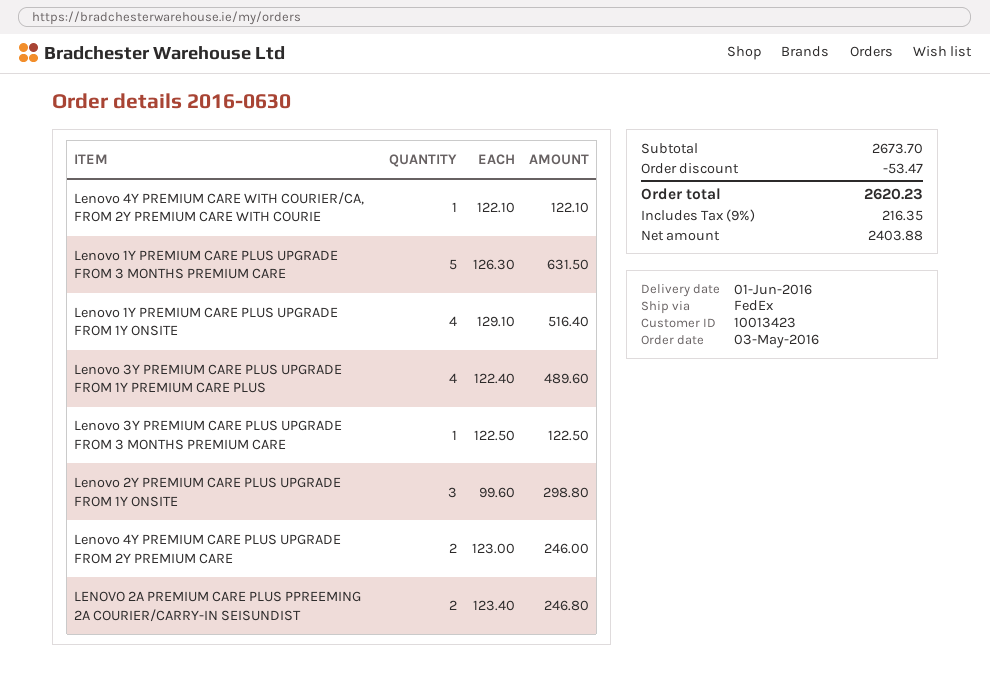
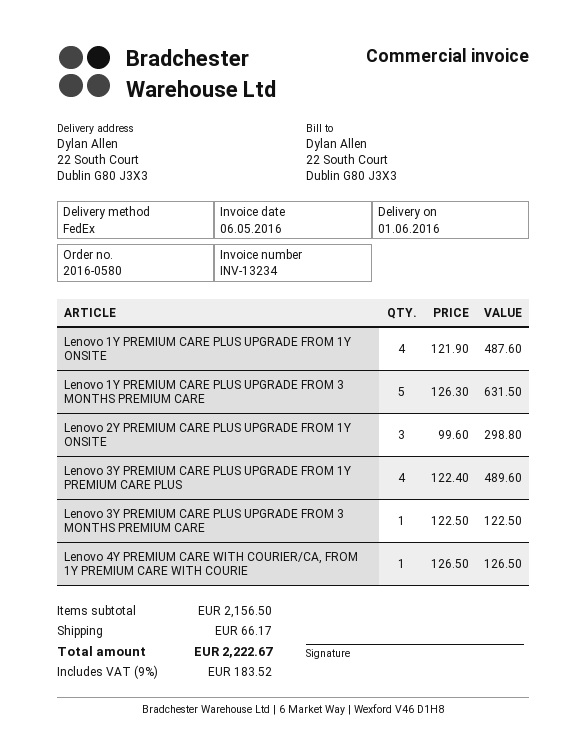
order number: 2016-0630 -> 2016-0580
Lenovo 4Y PREMIUM CARE WITH COURIER/CA, FROM 2Y PREMIUM CARE WITH COURIE: 1 x 122.10 = 122.10 -> none
Lenovo 1Y PREMIUM CARE PLUS UPGRADE FROM 1Y ONSITE: 4 x 129.10 = 516.40 -> 4 x 121.90 = 487.60
Lenovo 4Y PREMIUM CARE PLUS UPGRADE FROM 2Y PREMIUM CARE: 2 x 123.00 = 246.00 -> none
LENOVO 2A PREMIUM CARE PLUS PPREEMING 2A COURIER/CARRY-IN SEISUNDIST: 2 x 123.40 = 246.80 -> none
Lenovo 4Y PREMIUM CARE WITH COURIER/CA, FROM 1Y PREMIUM CARE WITH COURIE: none -> 1 x 126.50 = 126.50
subtotal: 2673.70 -> 2156.50
discount: 53.47 -> none
shipping: none -> 66.17
tax: 9% = 216.35 -> 9% = 183.52
total: 2620.23 -> 2222.67

